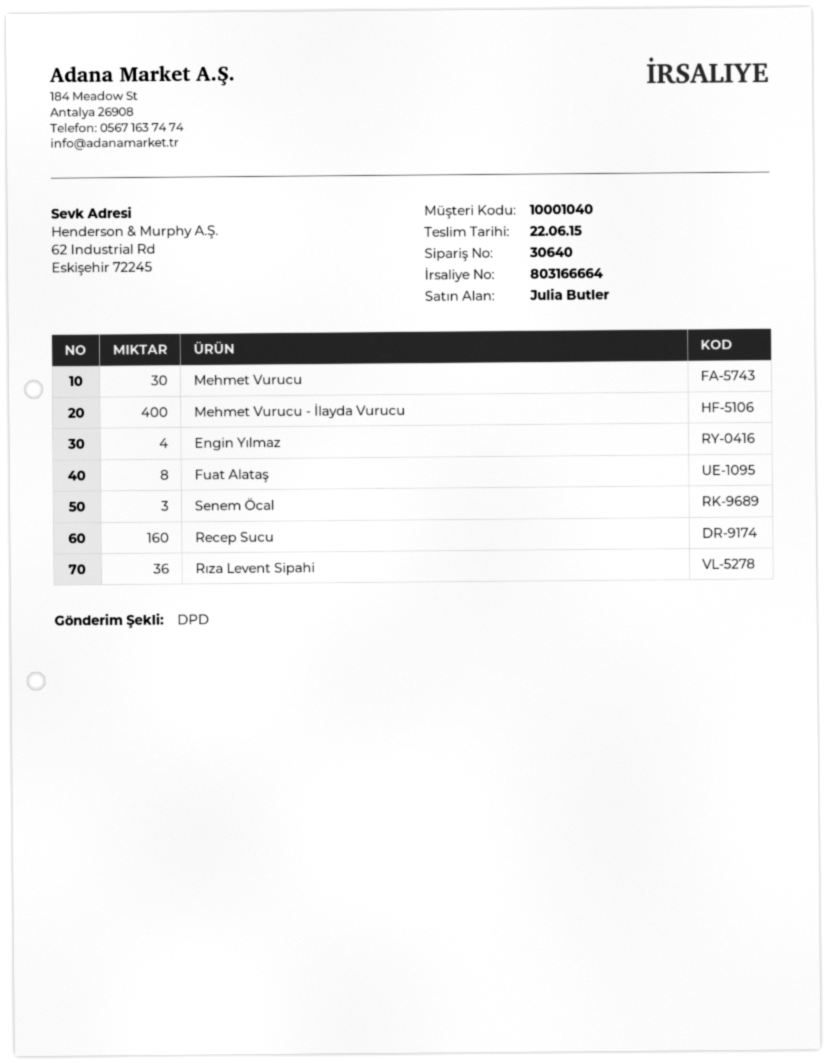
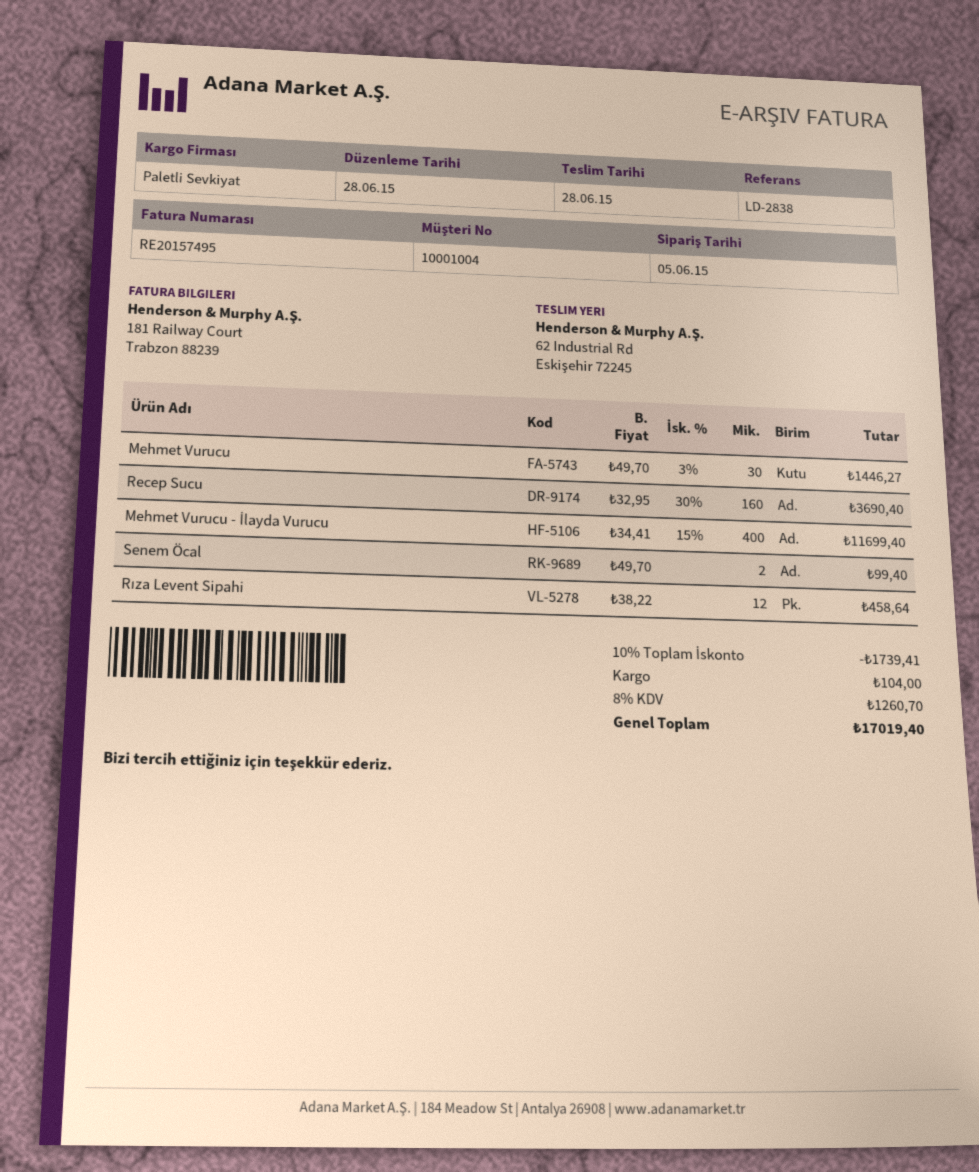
delivery date: 2015-06-22 -> 2015-06-28
customer number: 10001040 -> 10001004
shipping method: DPD -> pallet freight
Engin Yılmaz: 4 -> none
Fuat Alataş: 8 -> none
Senem Öcal: 3 -> 2
Rıza Levent Sipahi: 36 -> 12

